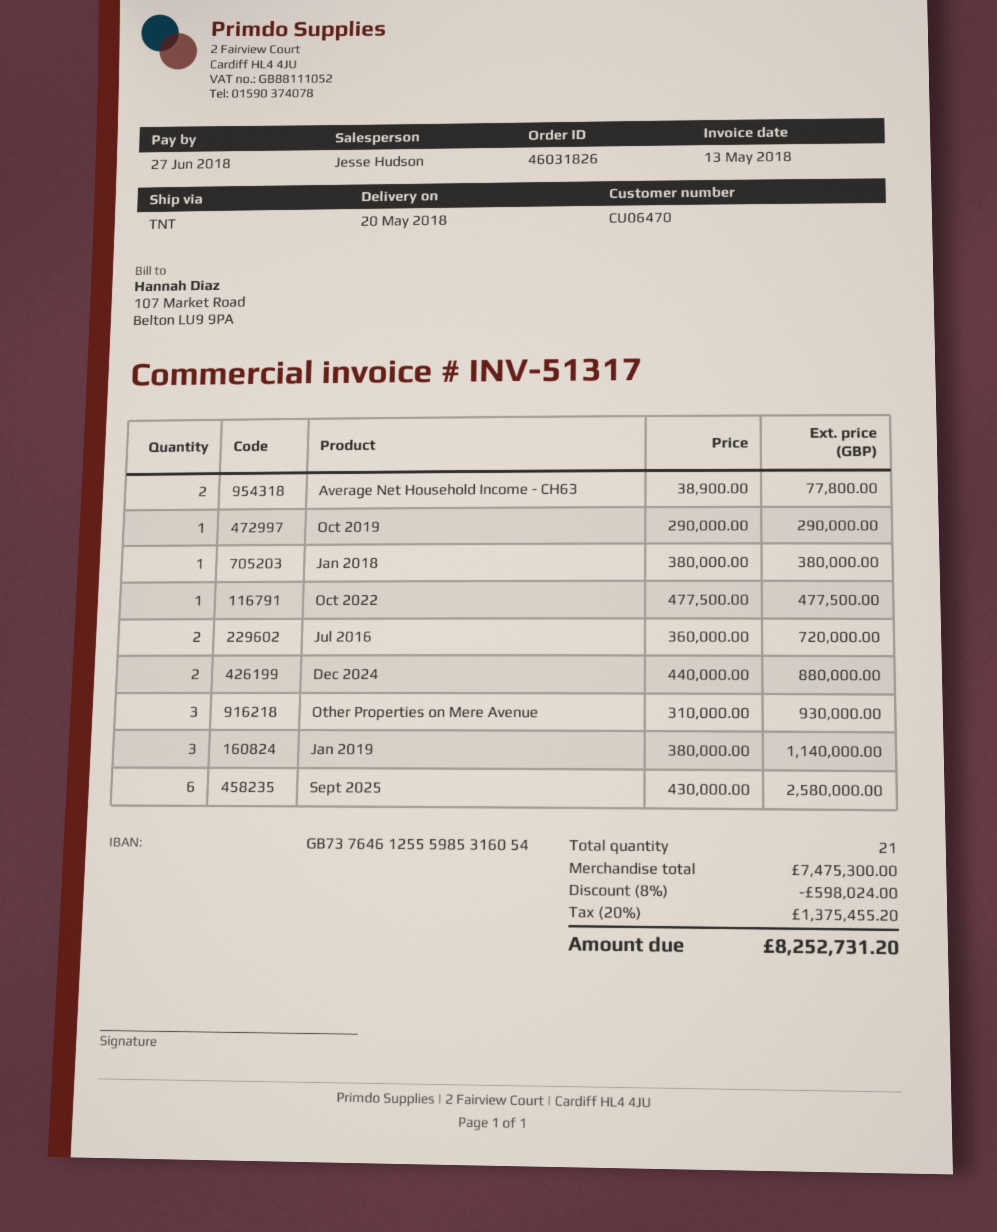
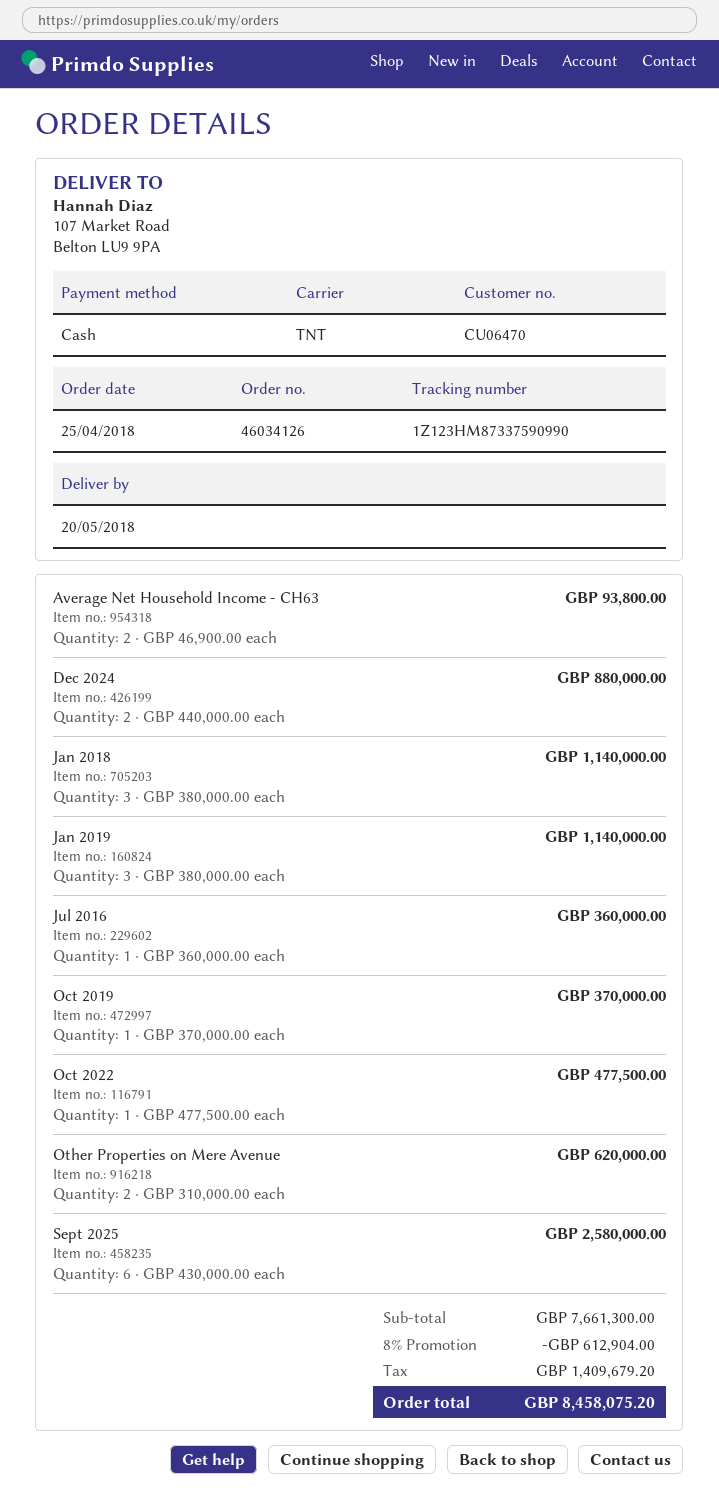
order number: 46031826 -> 46034126
Average Net Household Income - CH63: 2 x 38900.00 = 77800.00 -> 2 x 46900.00 = 93800.00
Oct 2019: 1 x 290000.00 = 290000.00 -> 1 x 370000.00 = 370000.00
Jan 2018: 1 x 380000.00 = 380000.00 -> 3 x 380000.00 = 1140000.00
Jul 2016: 2 x 360000.00 = 720000.00 -> 1 x 360000.00 = 360000.00
Other Properties on Mere Avenue: 3 x 310000.00 = 930000.00 -> 2 x 310000.00 = 620000.00
subtotal: 7475300.00 -> 7661300.00
discount: 8% = 598024.00 -> 8% = 612904.00
tax: 1375455.20 -> 1409679.20
total: 8252731.20 -> 8458075.20

